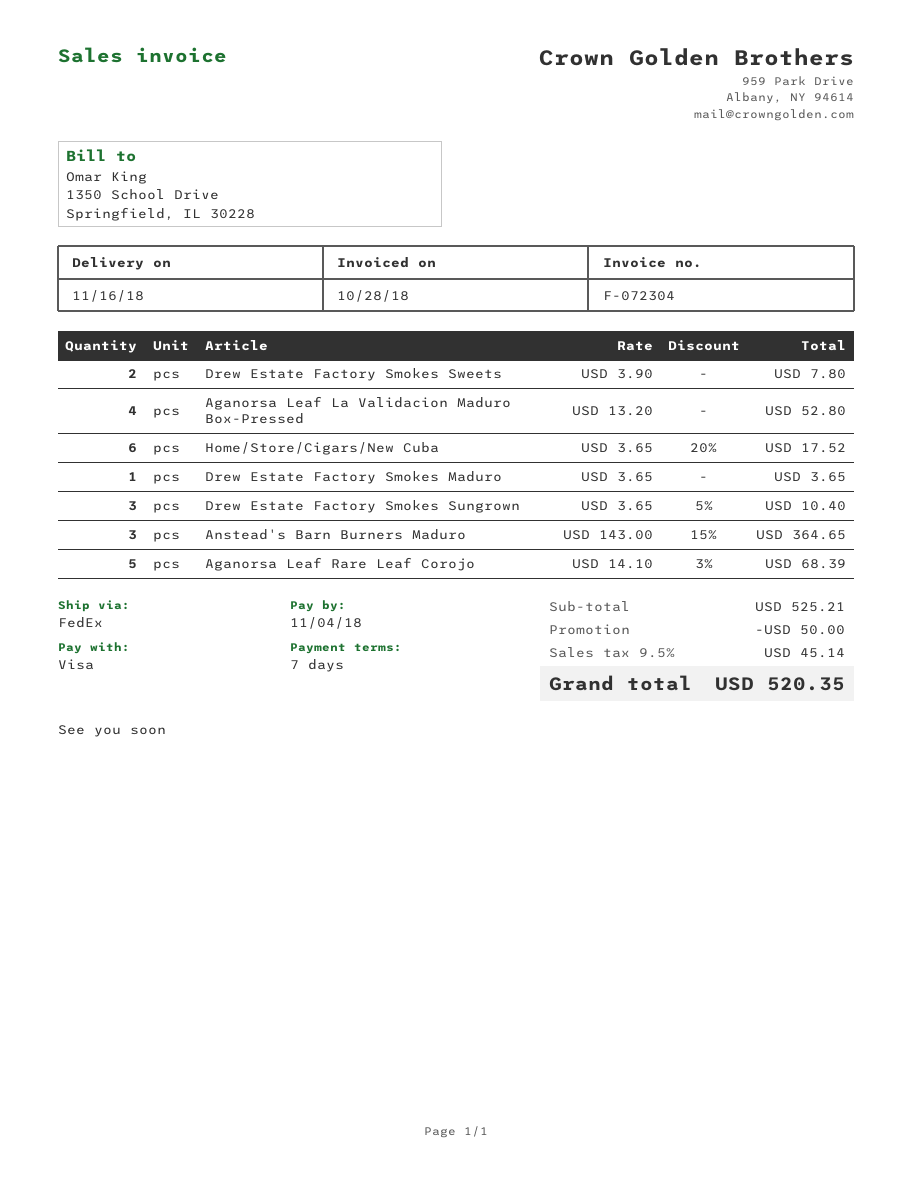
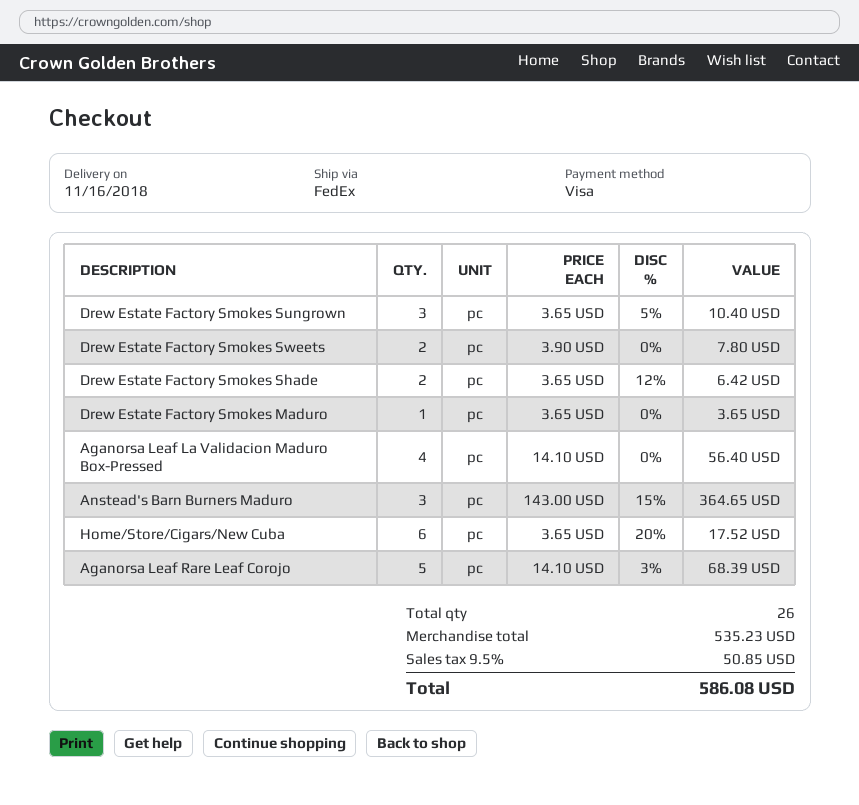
Aganorsa Leaf La Validacion Maduro Box-Pressed: 4 x 13.20 = 52.80 -> 4 x 14.10 = 56.40
Drew Estate Factory Smokes Shade: none -> 2 x 3.65 - 12% = 6.42
subtotal: 525.21 -> 535.23
discount: 50.00 -> none
tax: 9.5% = 45.14 -> 9.5% = 50.85
total: 520.35 -> 586.08

